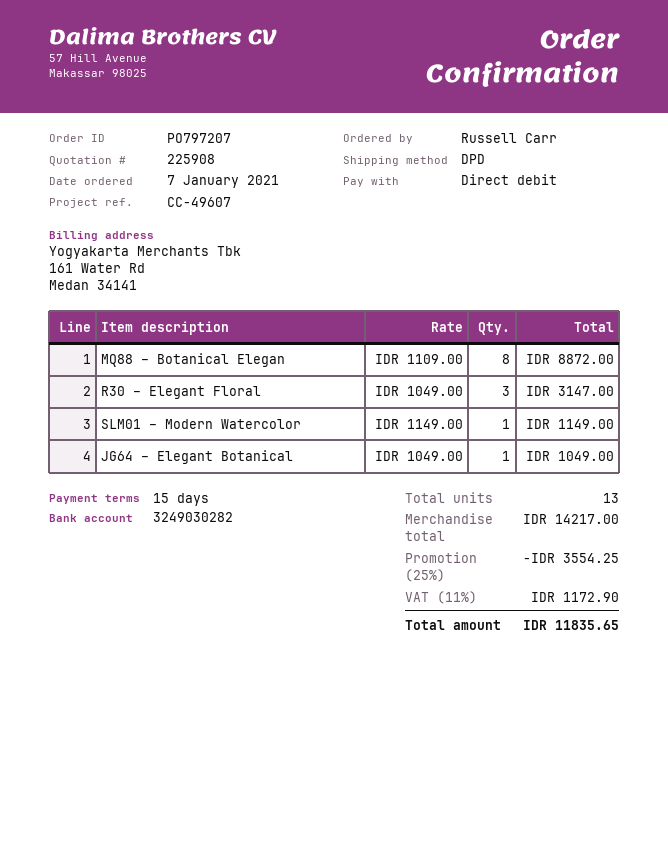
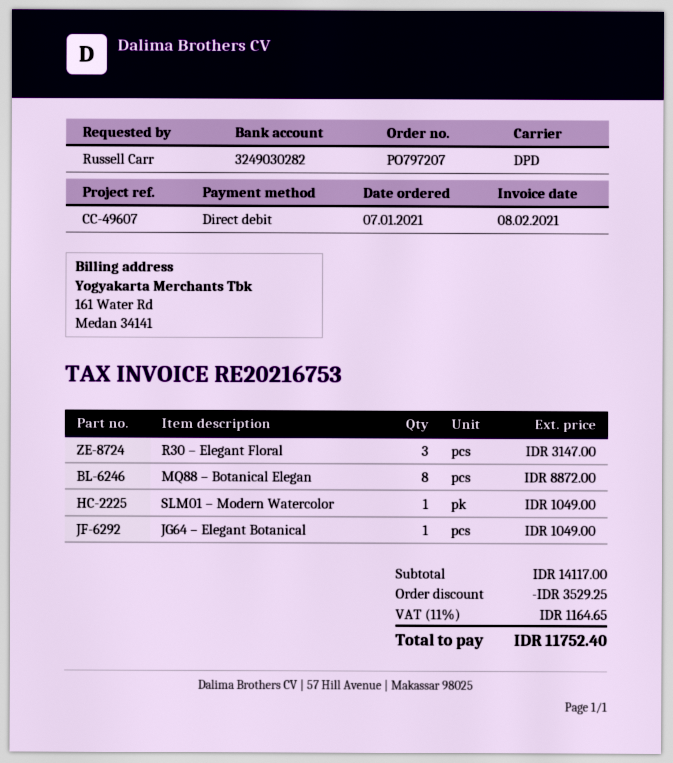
SLM01 – Modern Watercolor: 1 for 1149.00 -> 1 for 1049.00
subtotal: 14217.00 -> 14117.00
discount: 3554.25 -> 3529.25
tax: 11% = 1172.90 -> 11% = 1164.65
total: 11835.65 -> 11752.40

